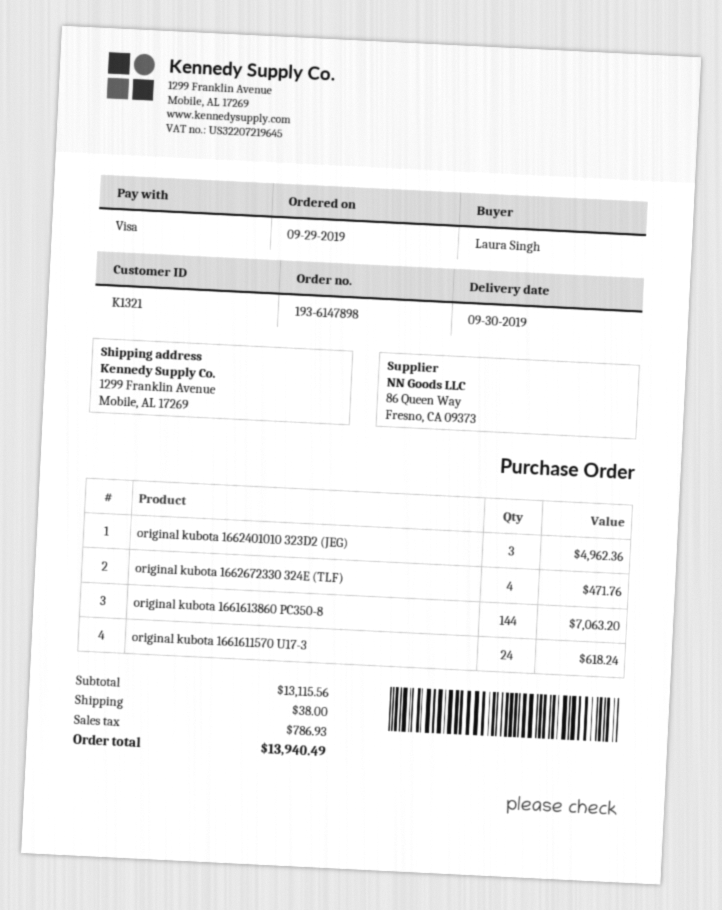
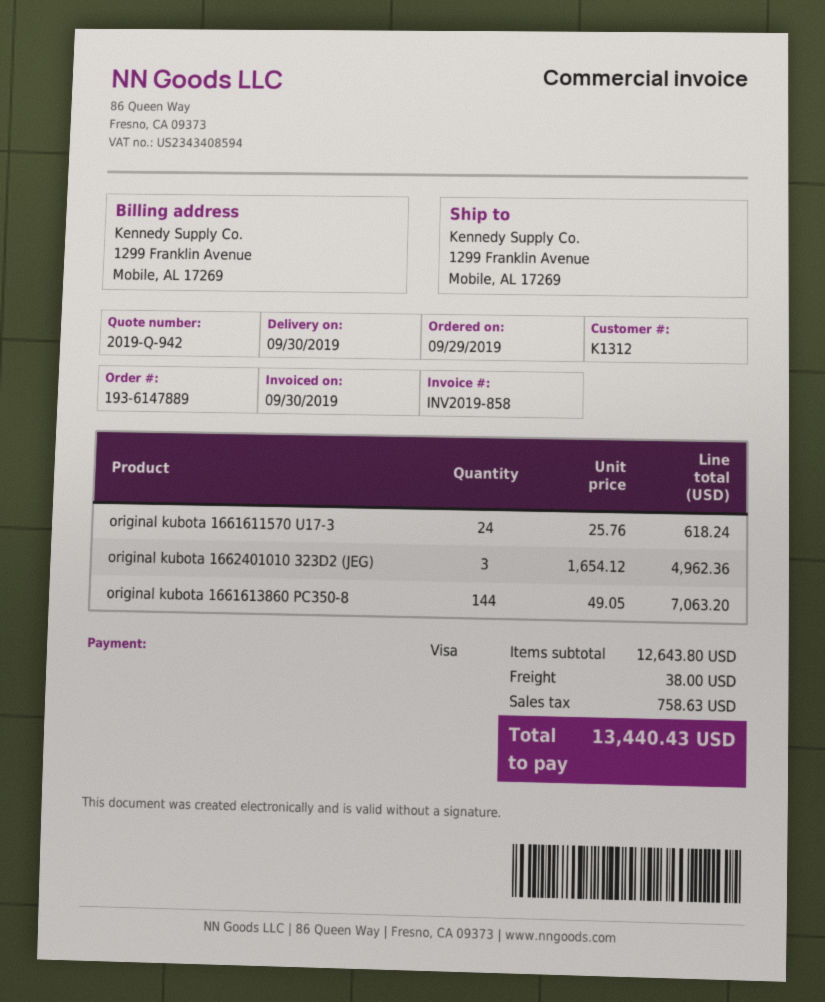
order number: 193-6147898 -> 193-6147889
customer number: K1321 -> K1312
original kubota 1662672330 324E (TLF): 4 for 471.76 -> none
subtotal: 13115.56 -> 12643.80
tax: 786.93 -> 758.63
total: 13940.49 -> 13440.43

